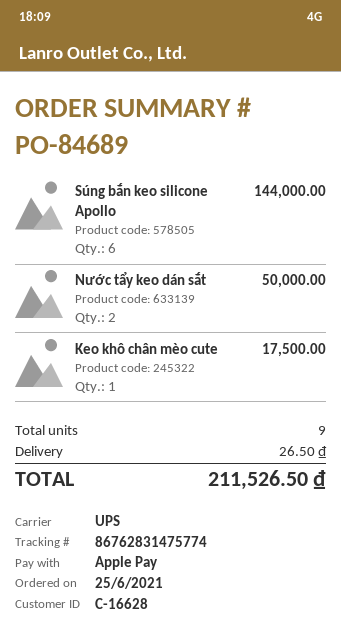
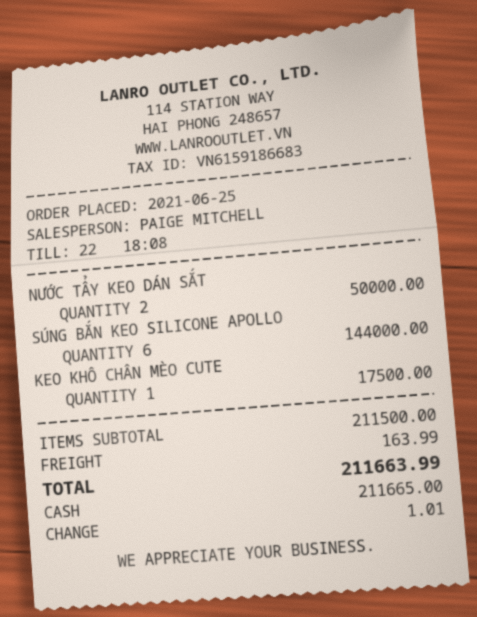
payment method: Apple Pay -> cash
shipping: 26.50 -> 163.99
total: 211526.50 -> 211663.99

